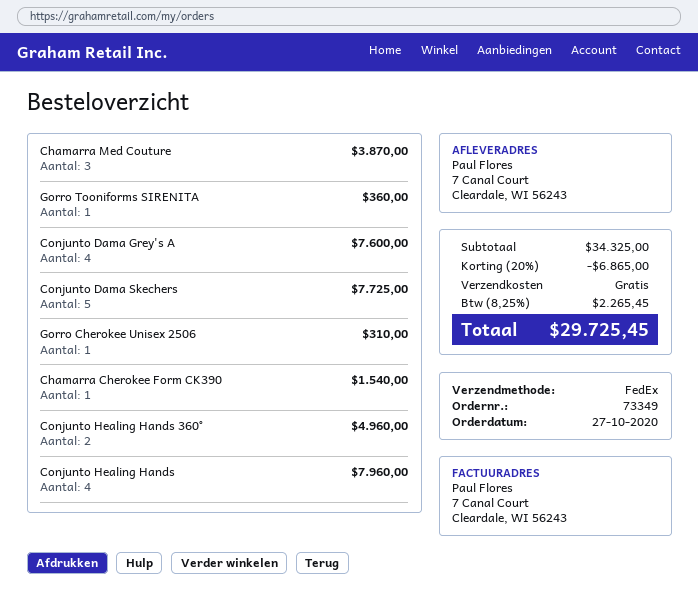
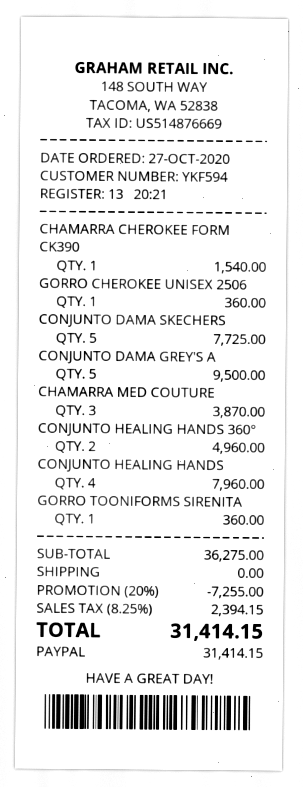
Conjunto Dama Grey's A: 4 for 7600.00 -> 5 for 9500.00
Gorro Cherokee Unisex 2506: 1 for 310.00 -> 1 for 360.00
subtotal: 34325.00 -> 36275.00
discount: 20% = 6865.00 -> 20% = 7255.00
tax: 8.25% = 2265.45 -> 8.25% = 2394.15
total: 29725.45 -> 31414.15

